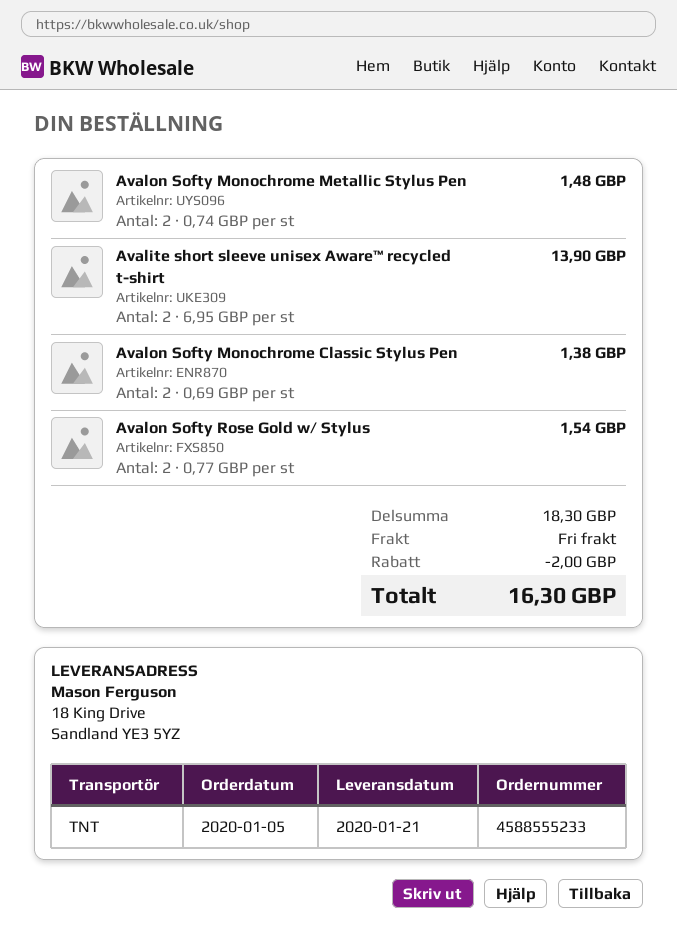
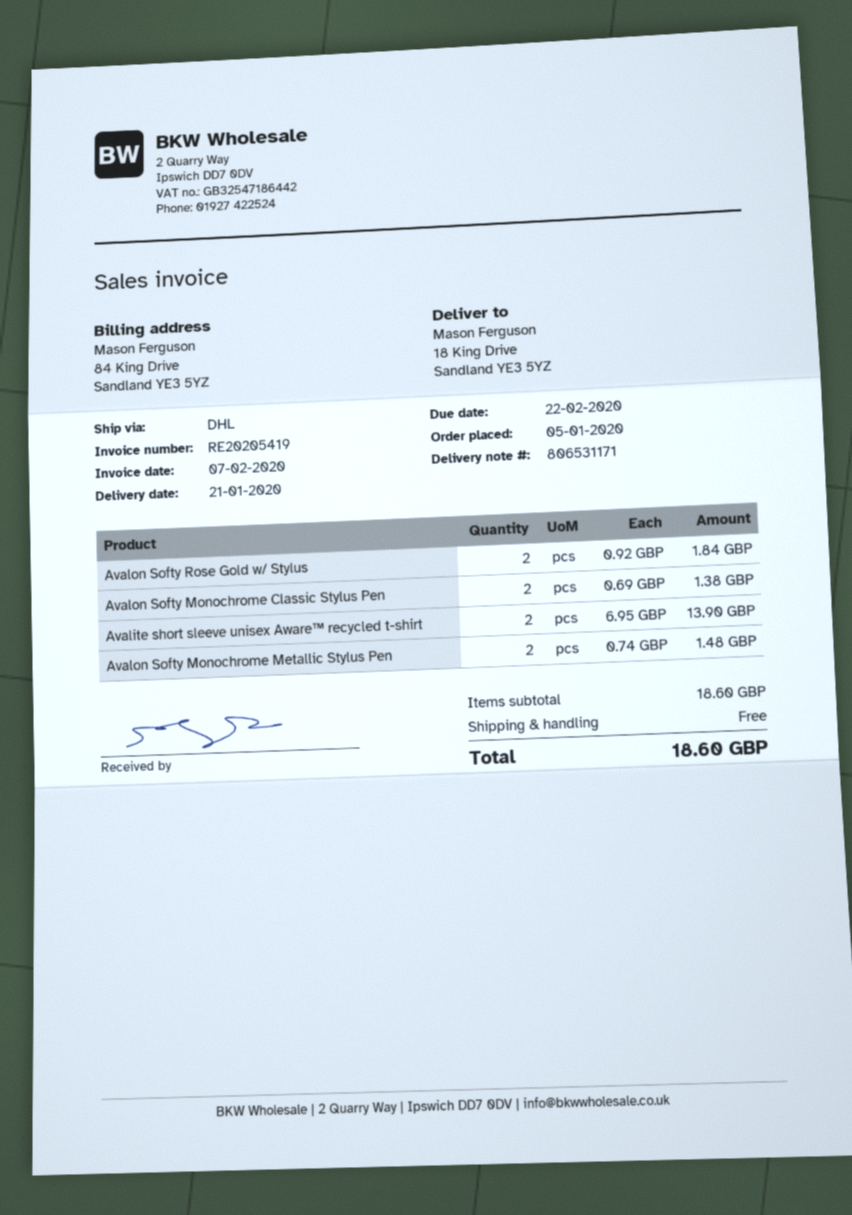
shipping method: TNT -> DHL
Avalon Softy Rose Gold w/ Stylus: 2 x 0.77 = 1.54 -> 2 x 0.92 = 1.84
subtotal: 18.30 -> 18.60
discount: 2.00 -> none
total: 16.30 -> 18.60

